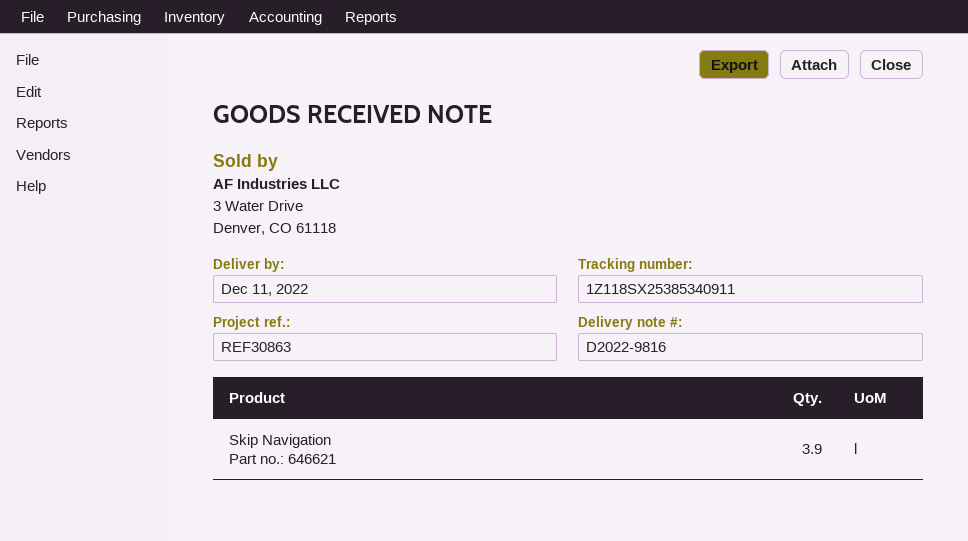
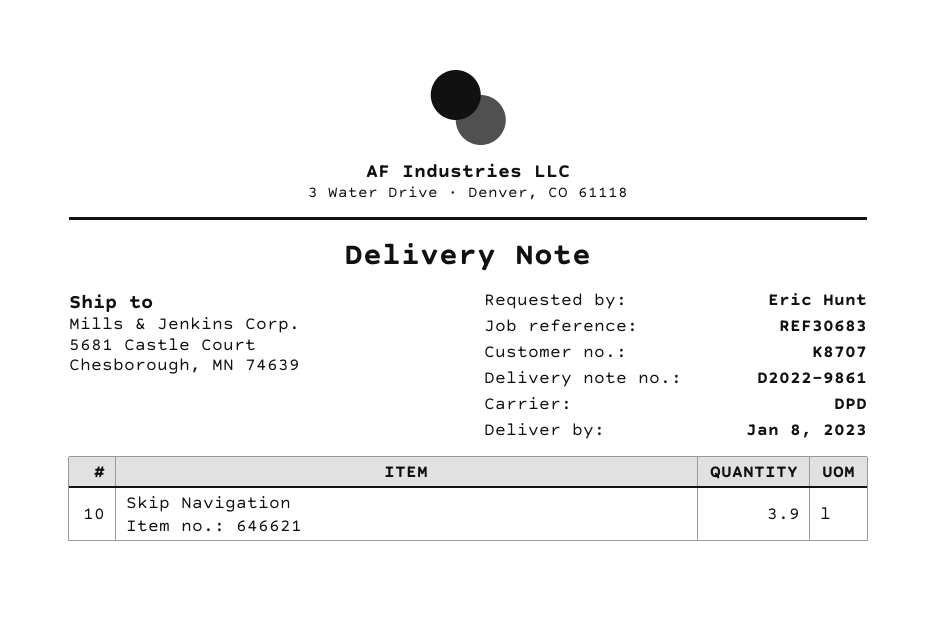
delivery note number: D2022-9816 -> D2022-9861
delivery date: 2022-12-11 -> 2023-01-08
reference: REF30863 -> REF30683

